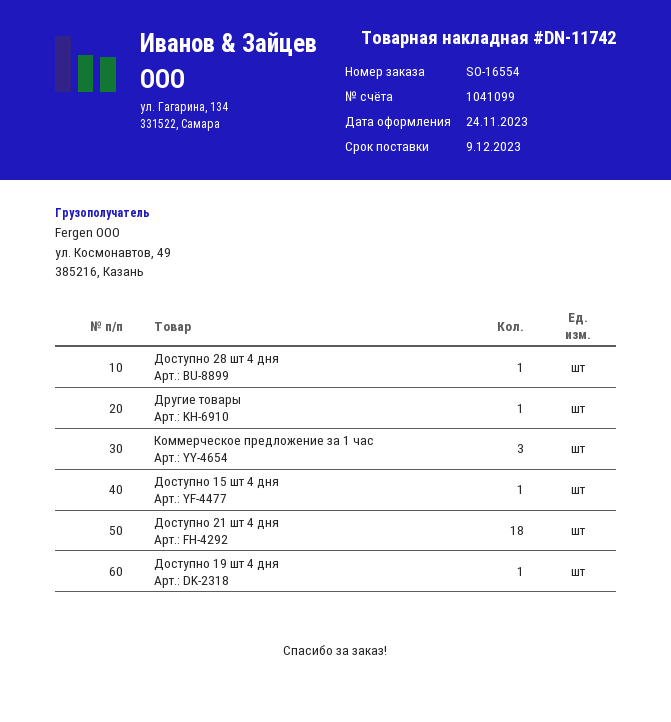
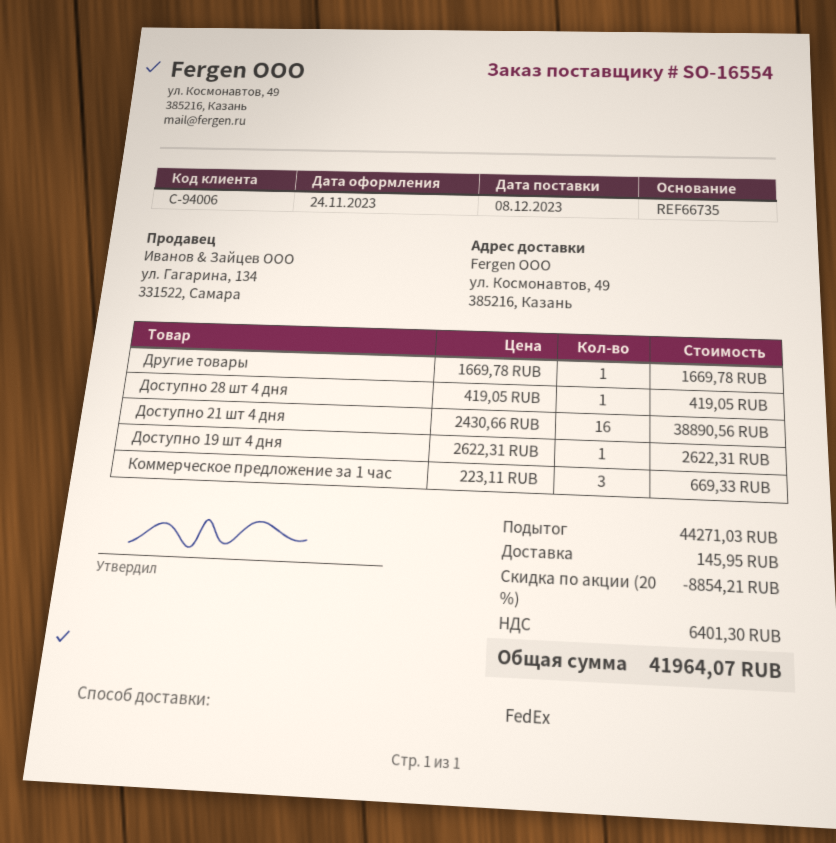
delivery date: 2023-12-09 -> 2023-12-08
Доступно 15 шт 4 дня: 1 -> none
Доступно 21 шт 4 дня: 18 -> 16

